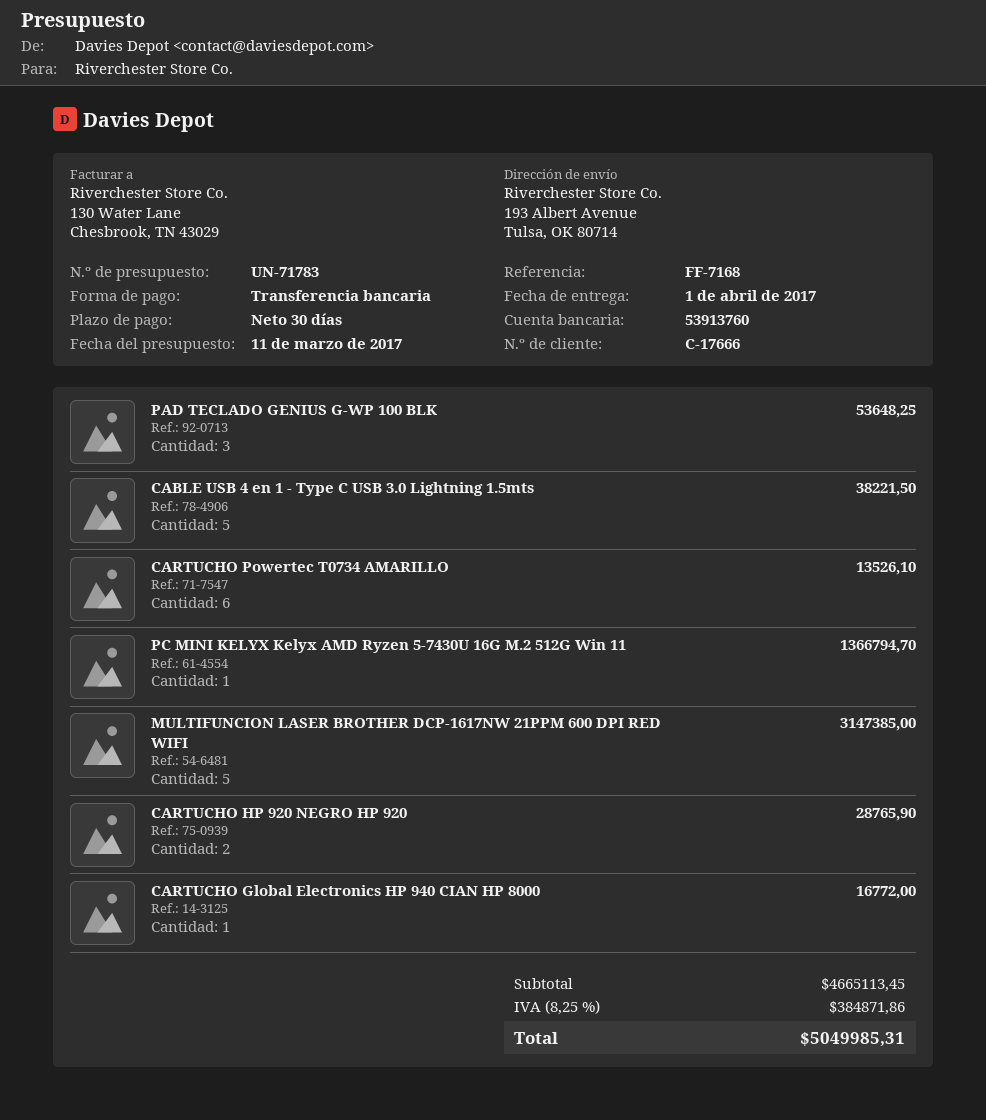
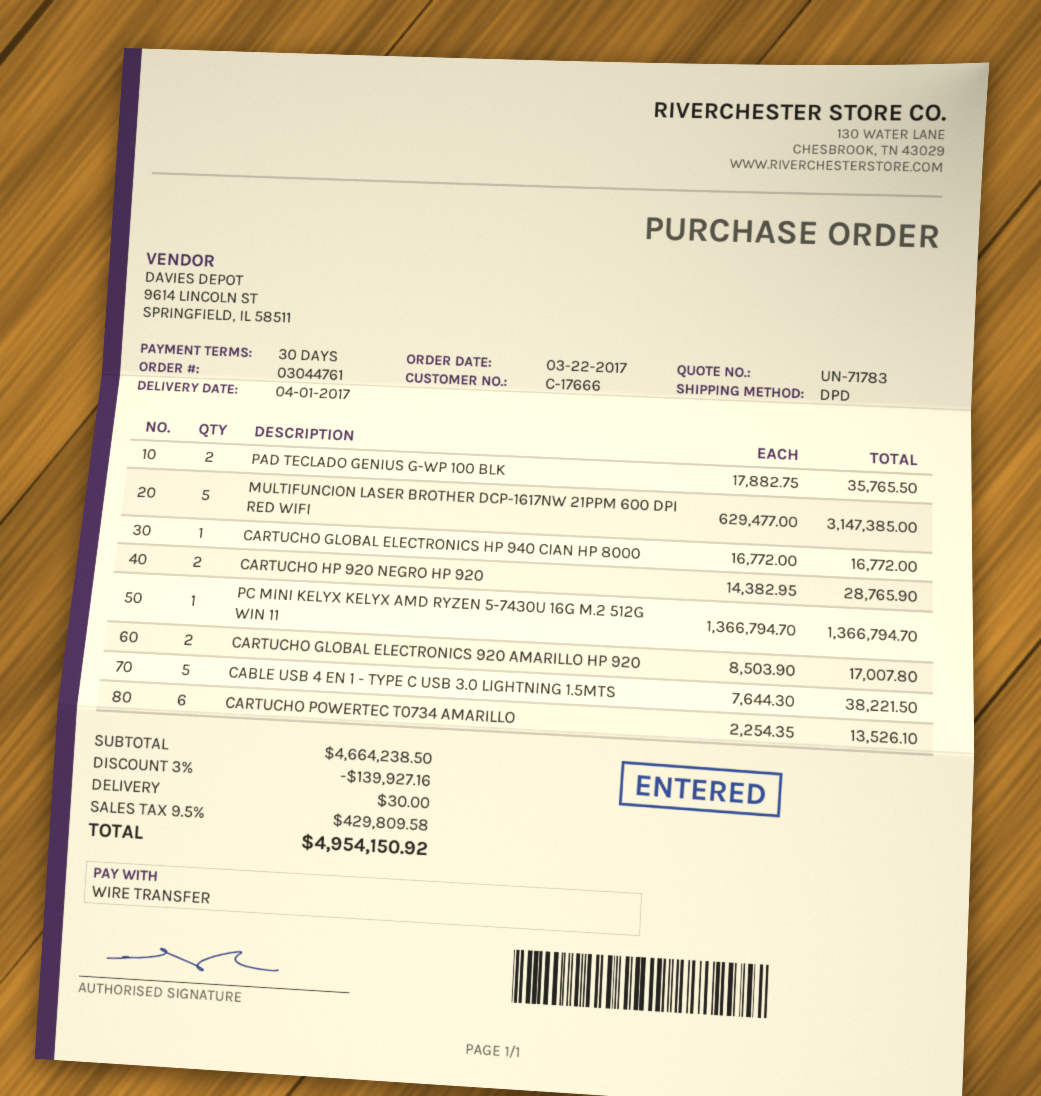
PAD TECLADO GENIUS G-WP 100 BLK: 3 for 53648.25 -> 2 for 35765.50
CARTUCHO GLOBAL ELECTRONICS 920 AMARILLO HP 920: none -> 2 for 17007.80
subtotal: 4665113.45 -> 4664238.50
discount: none -> 3% = 139927.16
shipping: none -> 30.00
tax: 8.25% = 384871.86 -> 9.5% = 429809.58
total: 5049985.31 -> 4954150.92

